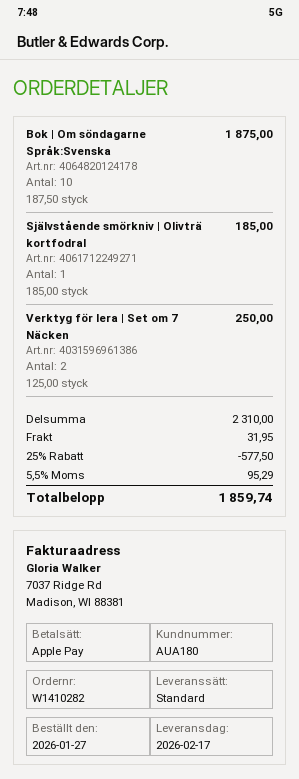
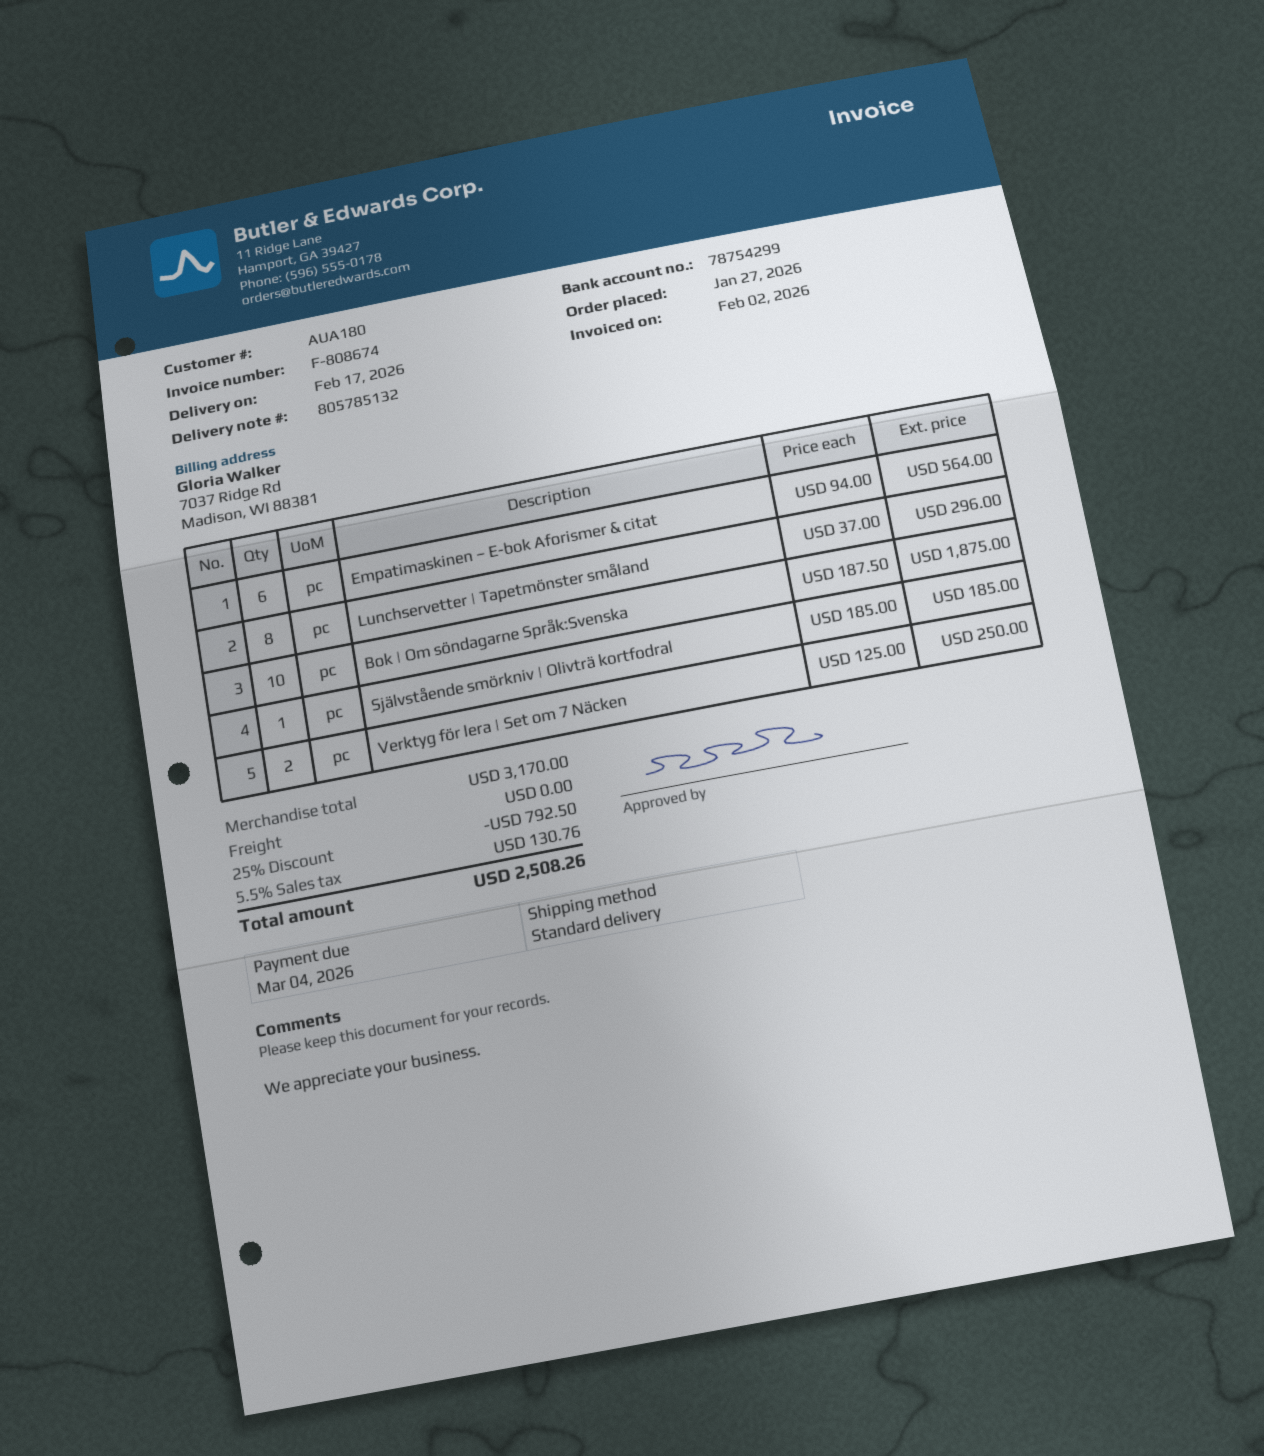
Empatimaskinen – E-bok Aforismer & citat: none -> 6 x 94.00 = 564.00
Lunchservetter | Tapetmönster småland: none -> 8 x 37.00 = 296.00
subtotal: 2310.00 -> 3170.00
discount: 25% = 577.50 -> 25% = 792.50
shipping: 31.95 -> 0.00
tax: 5.5% = 95.29 -> 5.5% = 130.76
total: 1859.74 -> 2508.26

